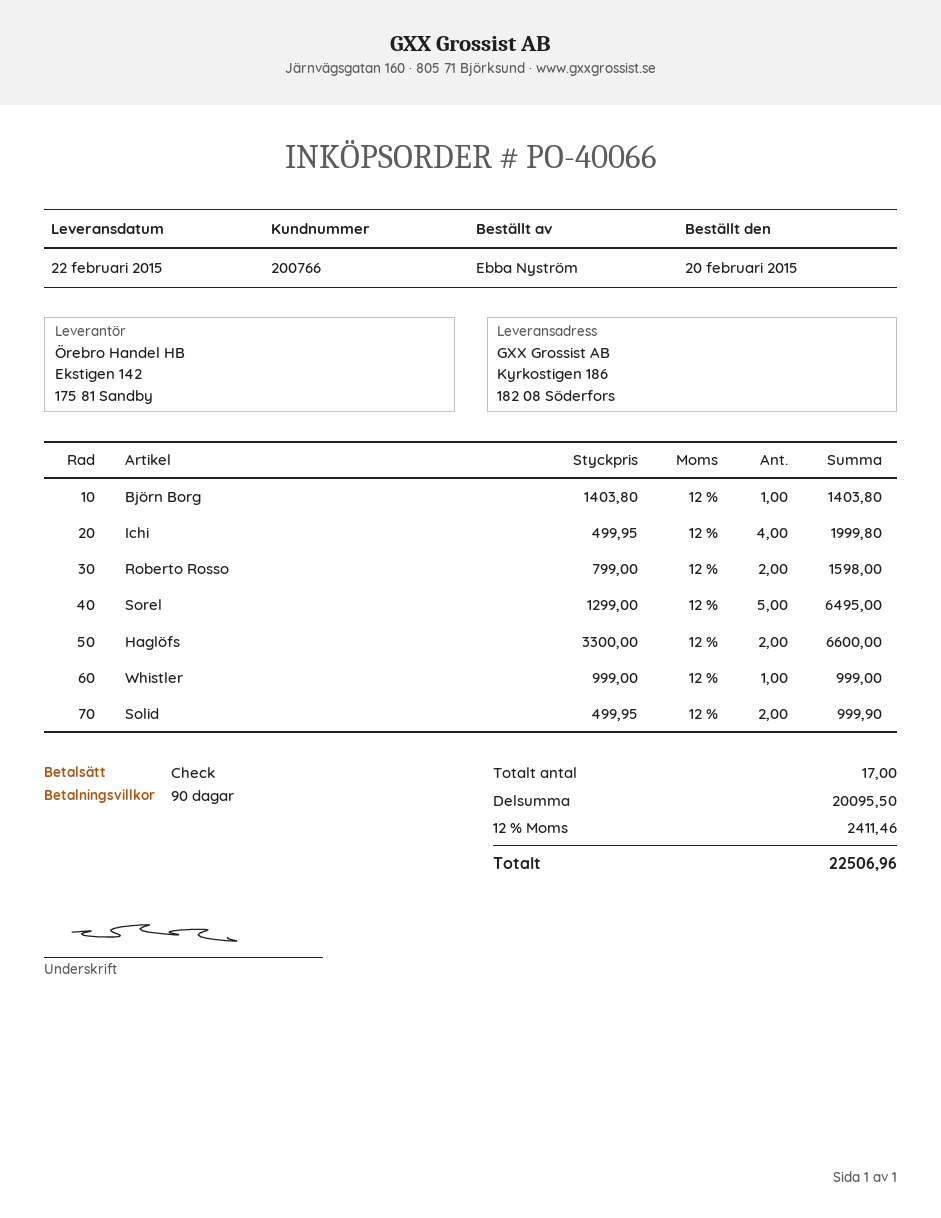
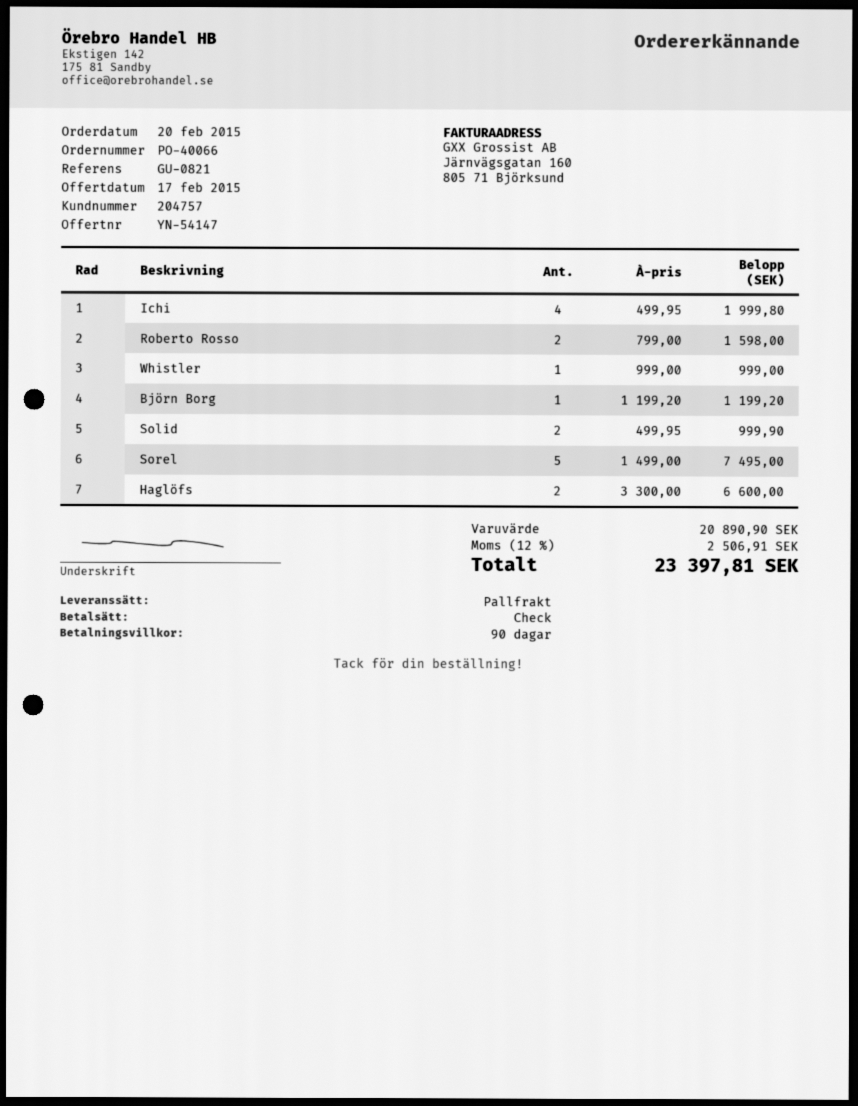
customer number: 200766 -> 204757
Björn Borg: 1 x 1403.80 = 1403.80 -> 1 x 1199.20 = 1199.20
Sorel: 5 x 1299.00 = 6495.00 -> 5 x 1499.00 = 7495.00
subtotal: 20095.50 -> 20890.90
tax: 12% = 2411.46 -> 12% = 2506.91
total: 22506.96 -> 23397.81

